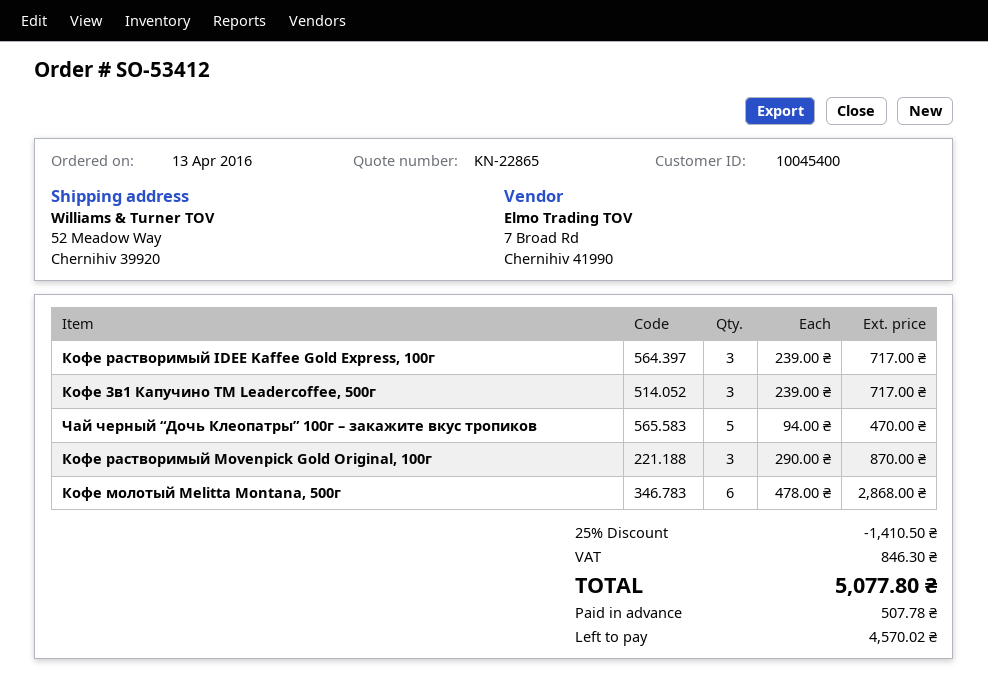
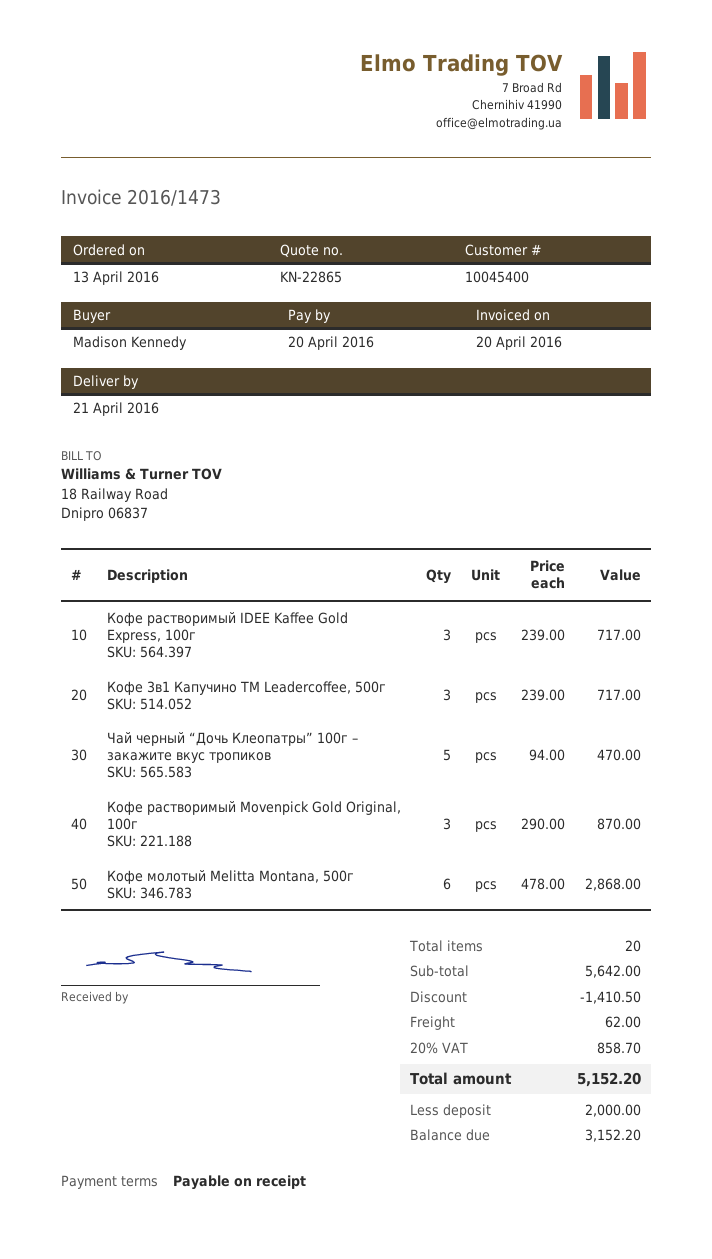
shipping: none -> 62.00
tax: 846.30 -> 858.70
total: 5077.80 -> 5152.20
deposit: 507.78 -> 2000.00
balance: 4570.02 -> 3152.20

